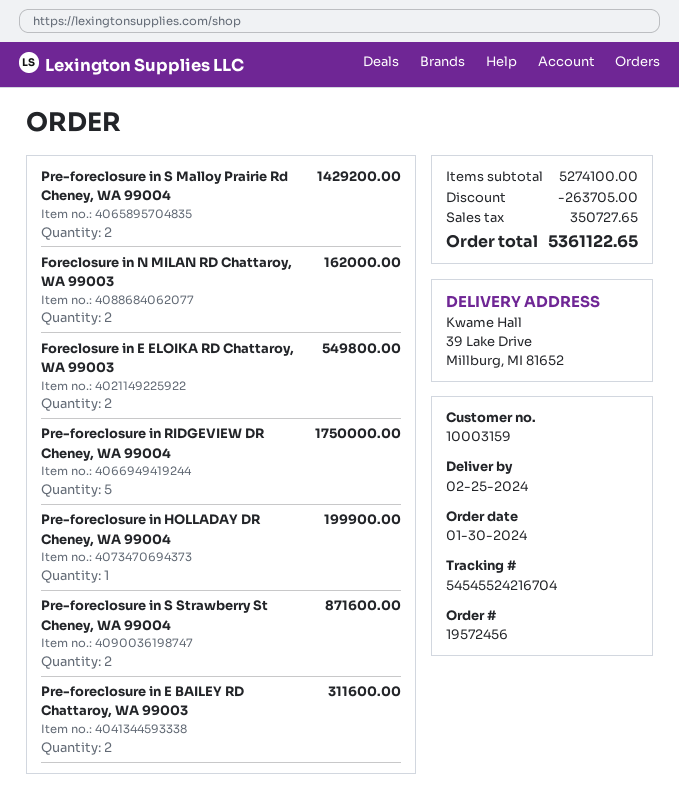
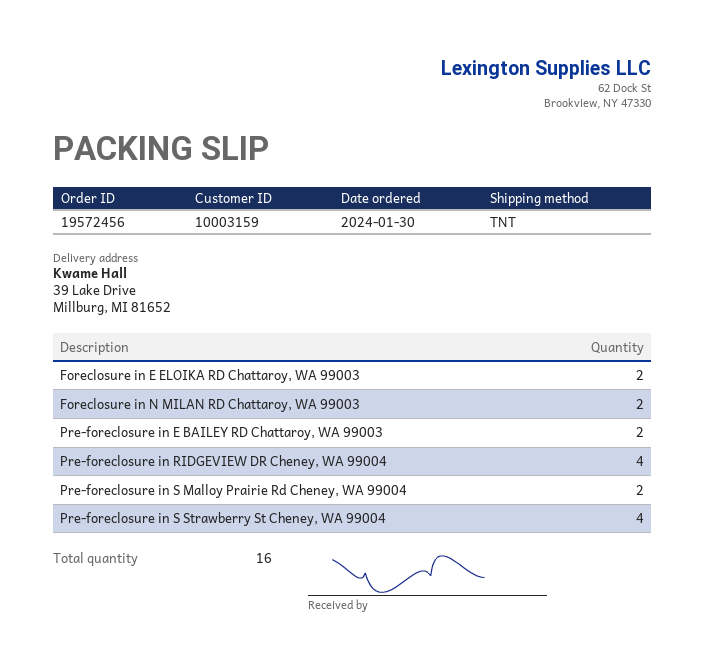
Pre-foreclosure in RIDGEVIEW DR Cheney, WA 99004: 5 -> 4
Pre-foreclosure in HOLLADAY DR Cheney, WA 99004: 1 -> none
Pre-foreclosure in S Strawberry St Cheney, WA 99004: 2 -> 4

